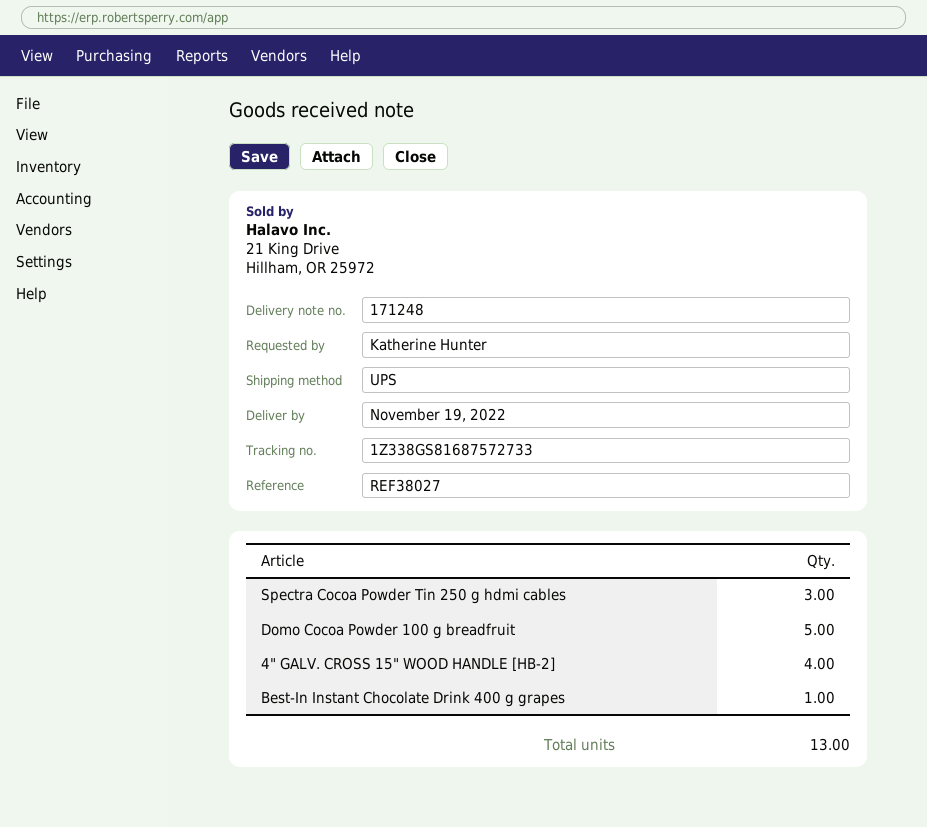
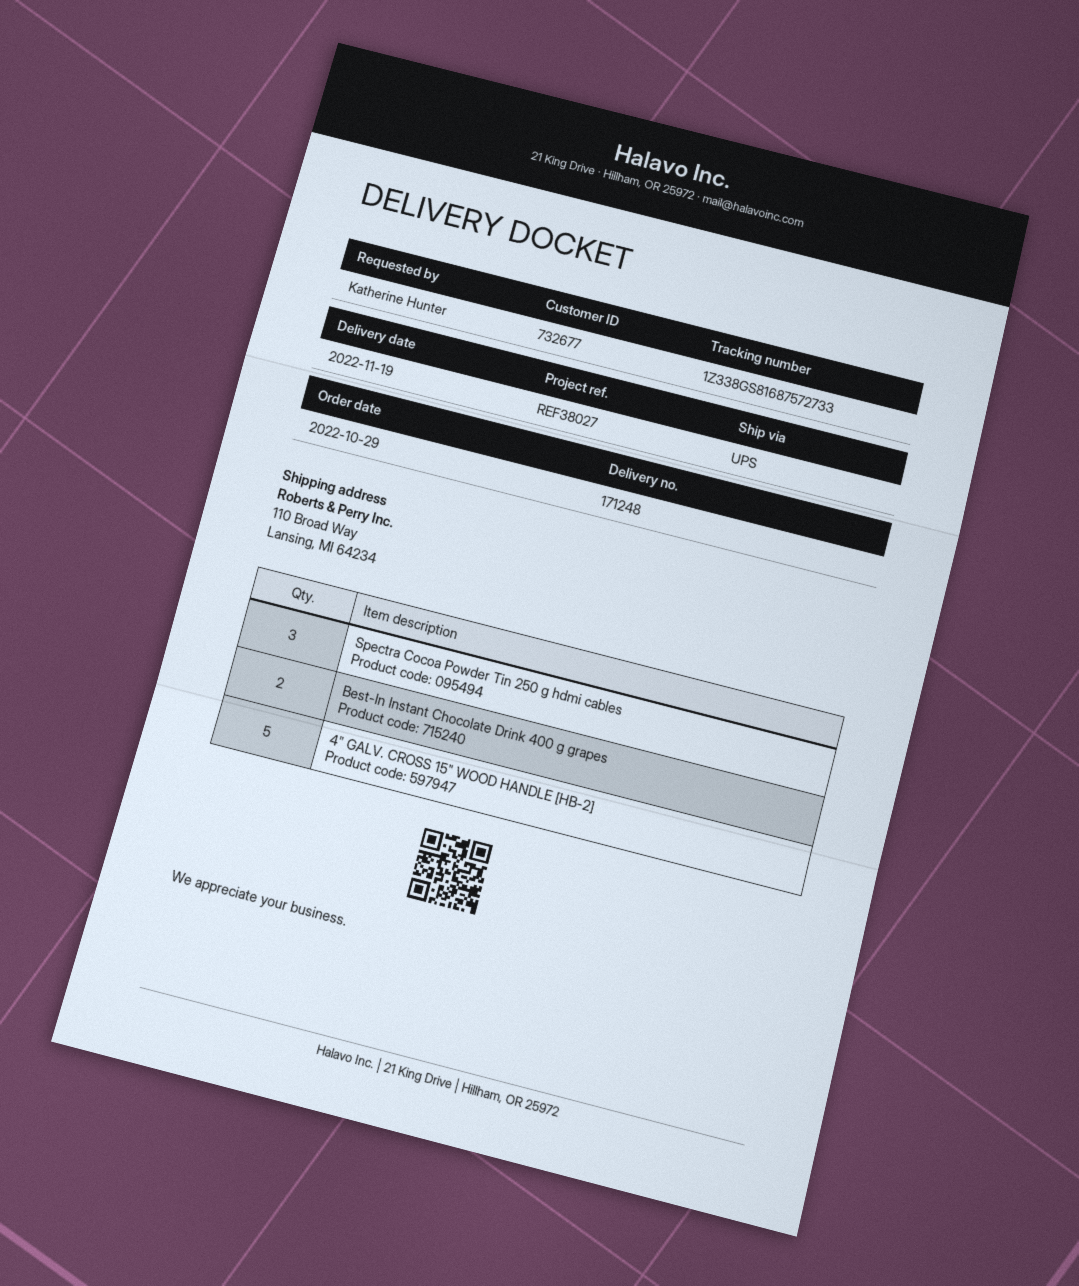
Domo Cocoa Powder 100 g breadfruit: 5 -> none
4" GALV. CROSS 15" WOOD HANDLE [HB-2]: 4 -> 5
Best-In Instant Chocolate Drink 400 g grapes: 1 -> 2

